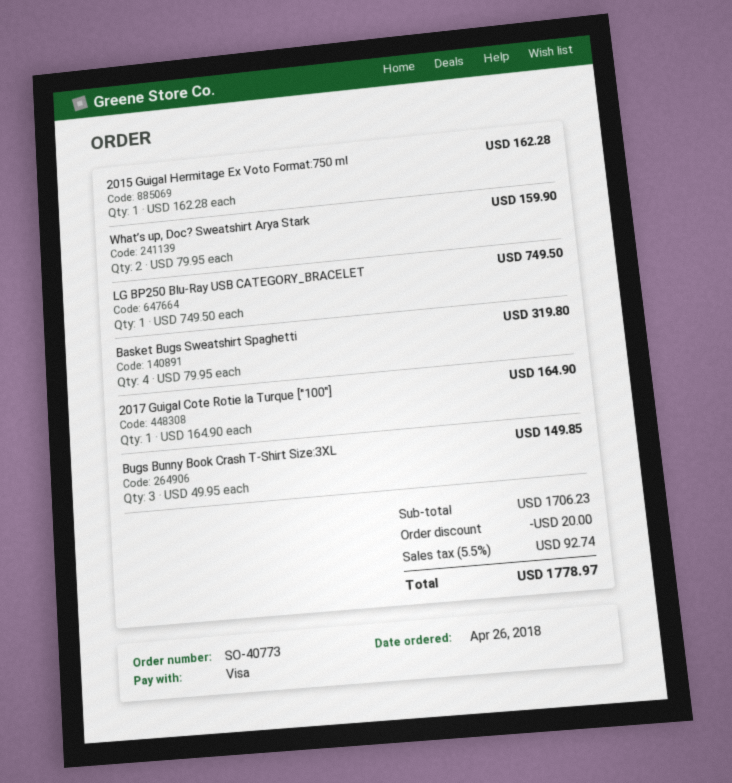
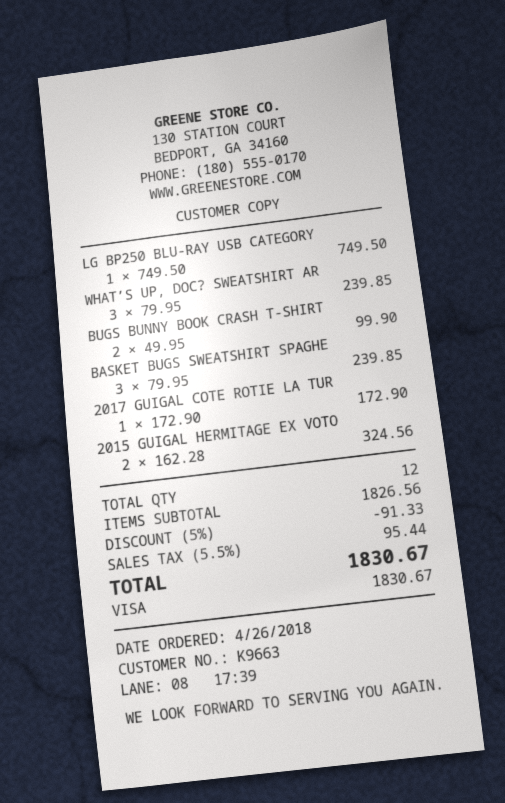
2015 Guigal Hermitage Ex Voto Format:750 ml: 1 x 162.28 = 162.28 -> 2 x 162.28 = 324.56
What’s up, Doc? Sweatshirt Arya Stark: 2 x 79.95 = 159.90 -> 3 x 79.95 = 239.85
Basket Bugs Sweatshirt Spaghetti: 4 x 79.95 = 319.80 -> 3 x 79.95 = 239.85
2017 Guigal Cote Rotie la Turque ["100"]: 1 x 164.90 = 164.90 -> 1 x 172.90 = 172.90
Bugs Bunny Book Crash T-Shirt Size:3XL: 3 x 49.95 = 149.85 -> 2 x 49.95 = 99.90
subtotal: 1706.23 -> 1826.56
discount: 20.00 -> 91.33
tax: 5.5% = 92.74 -> 5.5% = 95.44
total: 1778.97 -> 1830.67

